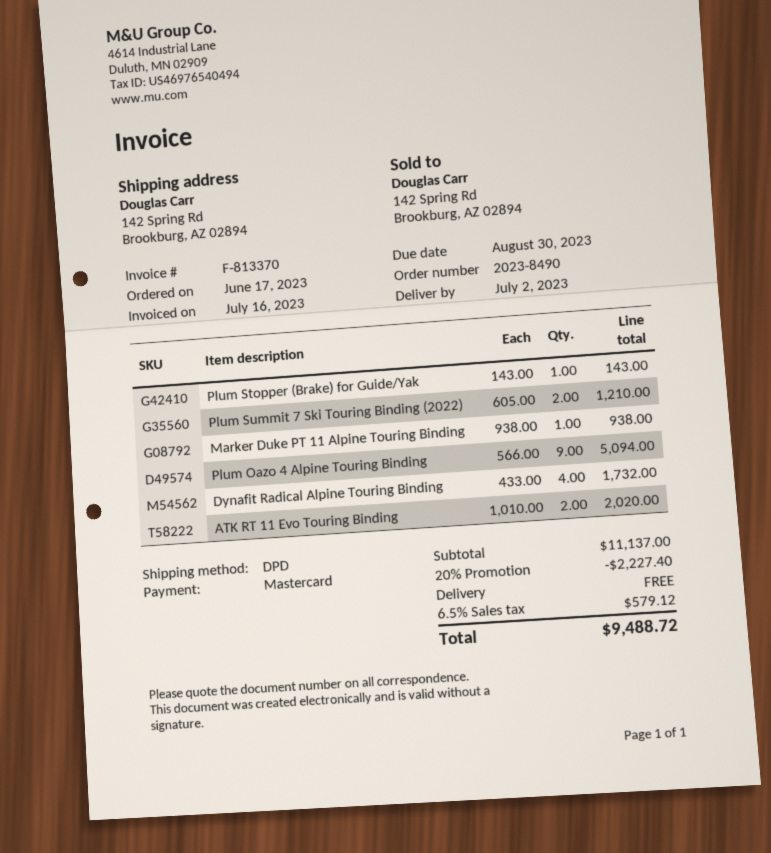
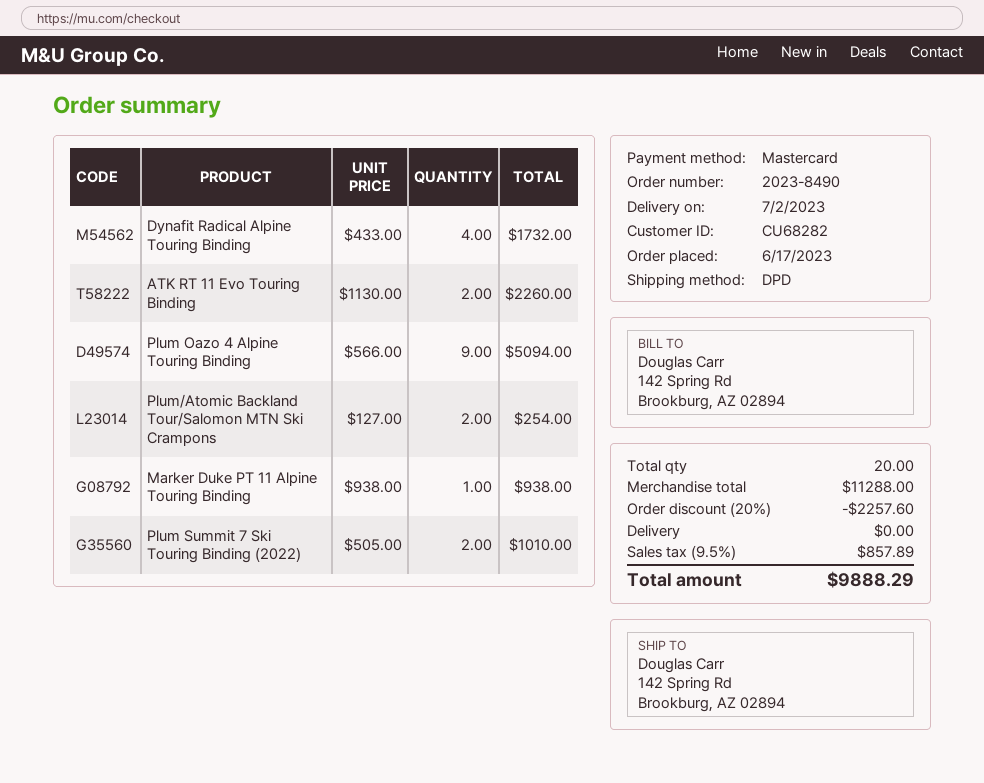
Plum Stopper (Brake) for Guide/Yak: 1 x 143.00 = 143.00 -> none
Plum Summit 7 Ski Touring Binding (2022): 2 x 605.00 = 1210.00 -> 2 x 505.00 = 1010.00
ATK RT 11 Evo Touring Binding: 2 x 1010.00 = 2020.00 -> 2 x 1130.00 = 2260.00
Plum/Atomic Backland Tour/Salomon MTN Ski Crampons: none -> 2 x 127.00 = 254.00
subtotal: 11137.00 -> 11288.00
discount: 20% = 2227.40 -> 20% = 2257.60
tax: 6.5% = 579.12 -> 9.5% = 857.89
total: 9488.72 -> 9888.29

